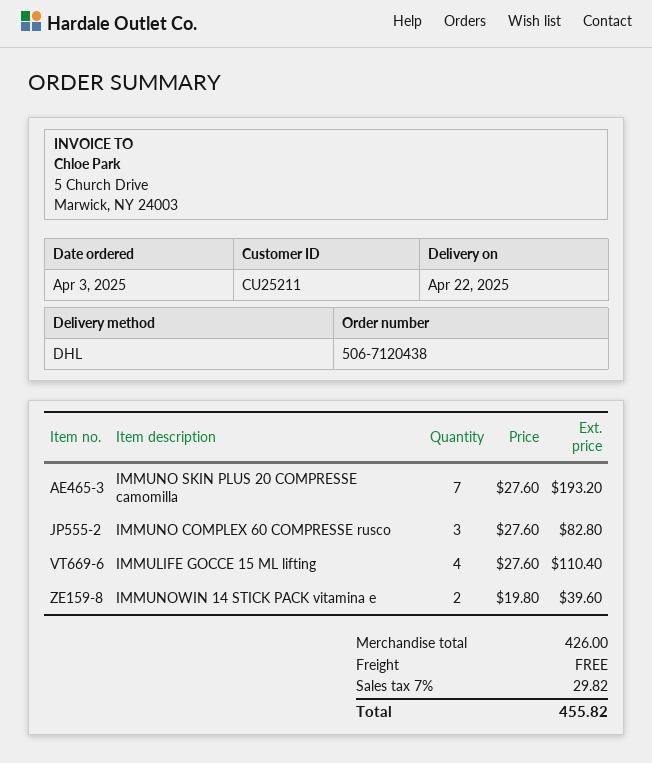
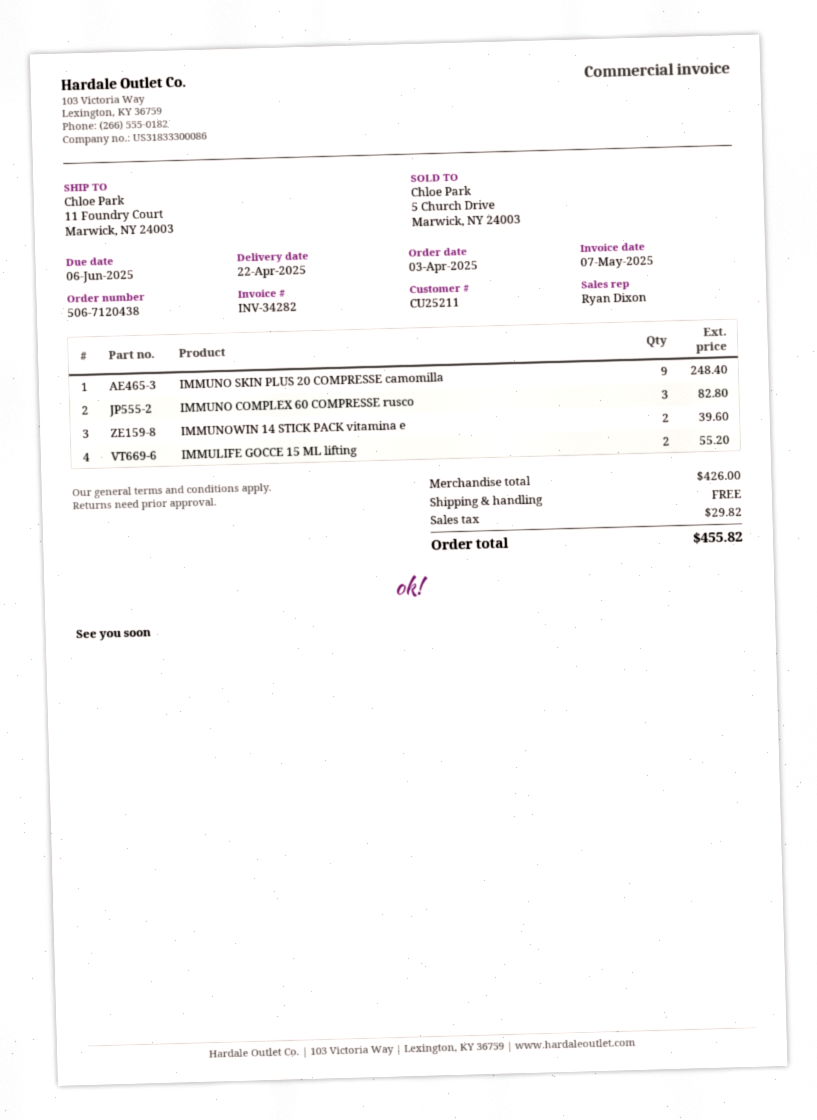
IMMUNO SKIN PLUS 20 COMPRESSE camomilla: 7 for 193.20 -> 9 for 248.40
IMMULIFE GOCCE 15 ML lifting: 4 for 110.40 -> 2 for 55.20

